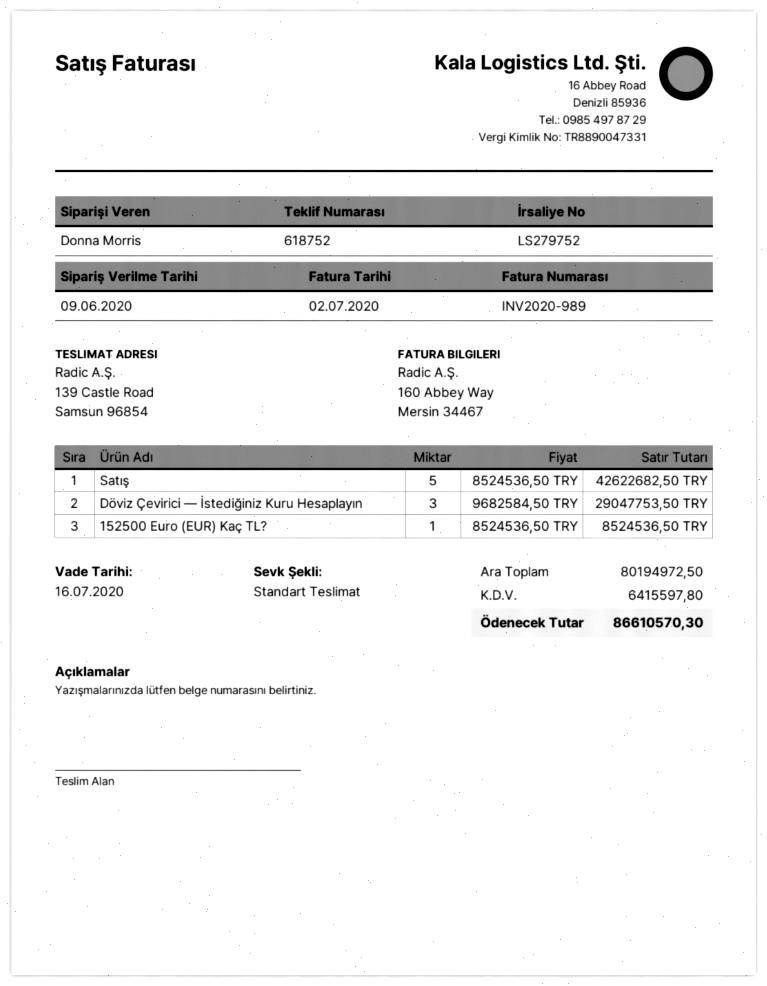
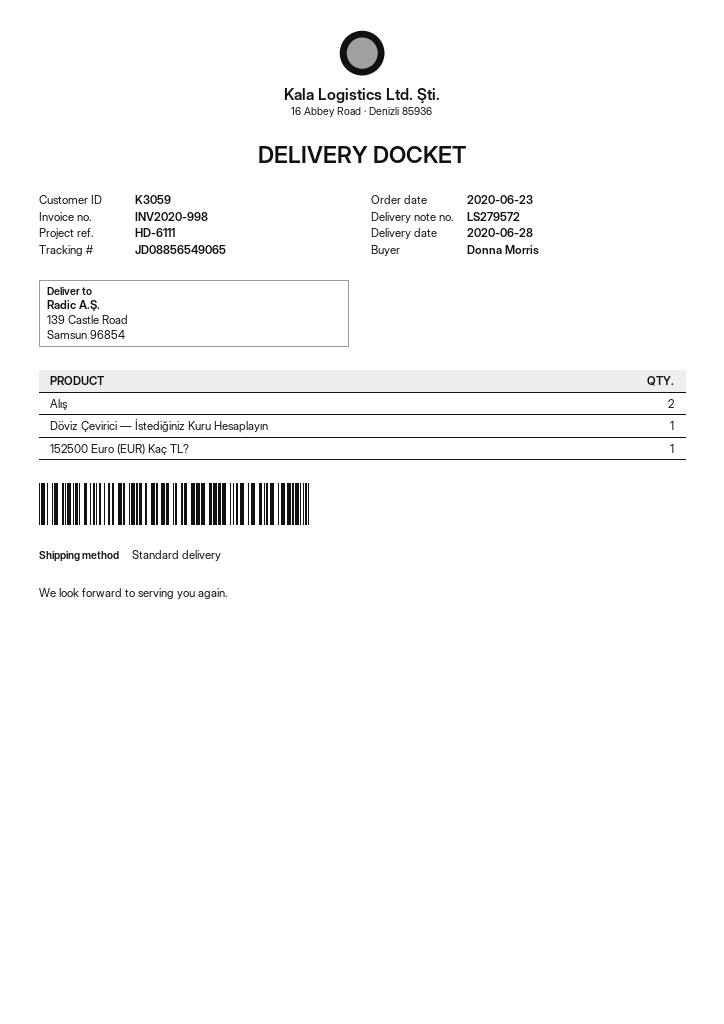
order date: 2020-06-09 -> 2020-06-23
delivery note number: LS279752 -> LS279572
invoice number: INV2020-989 -> INV2020-998
Satış: 5 -> none
Döviz Çevirici — İstediğiniz Kuru Hesaplayın: 3 -> 1
Alış: none -> 2

